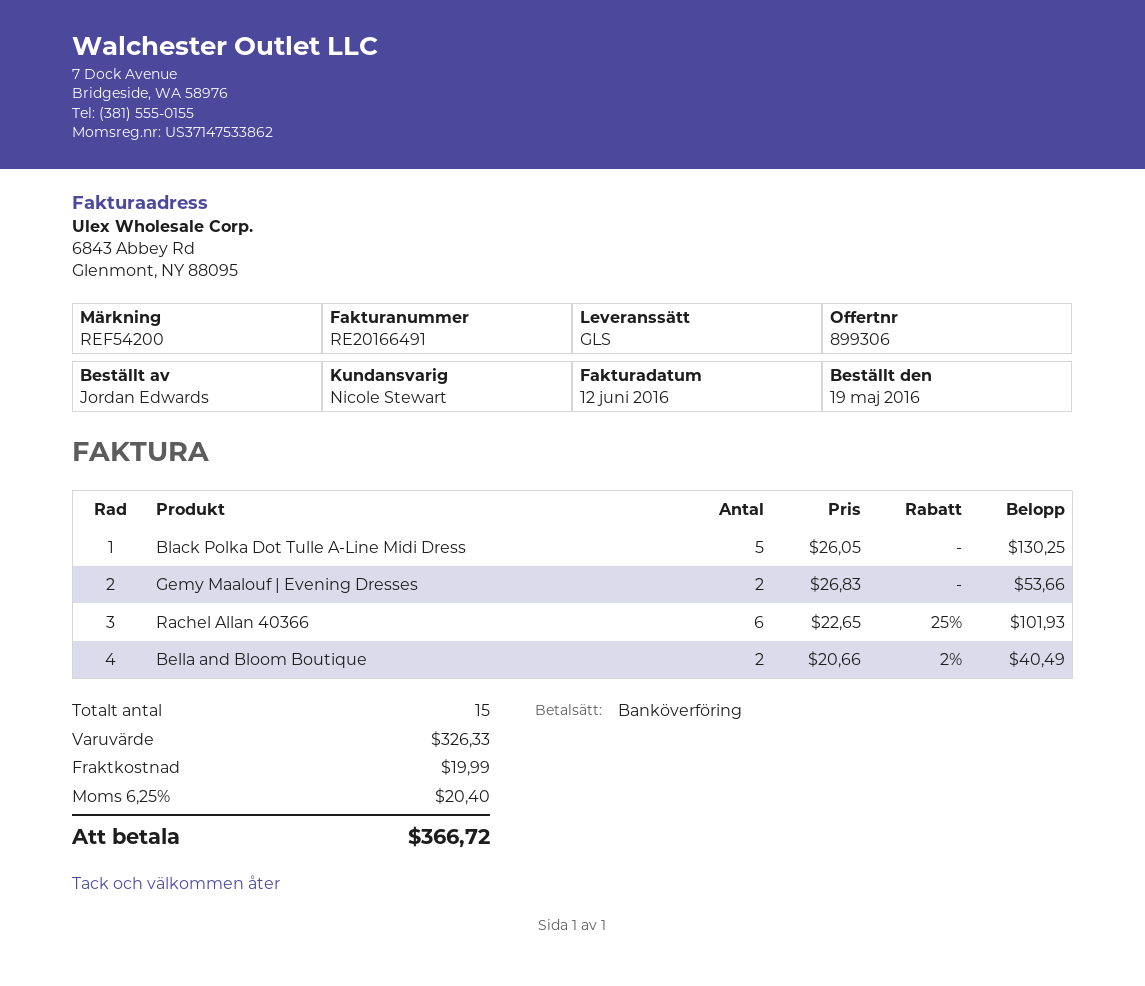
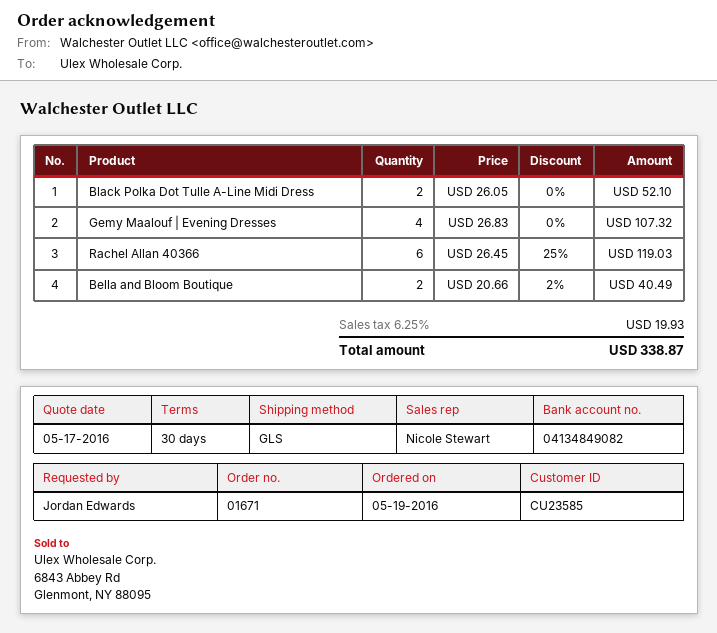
Black Polka Dot Tulle A-Line Midi Dress: 5 x 26.05 = 130.25 -> 2 x 26.05 = 52.10
Gemy Maalouf | Evening Dresses: 2 x 26.83 = 53.66 -> 4 x 26.83 = 107.32
Rachel Allan 40366: 6 x 22.65 - 25% = 101.93 -> 6 x 26.45 - 25% = 119.03
shipping: 19.99 -> none
tax: 6.25% = 20.40 -> 6.25% = 19.93
total: 366.72 -> 338.87

